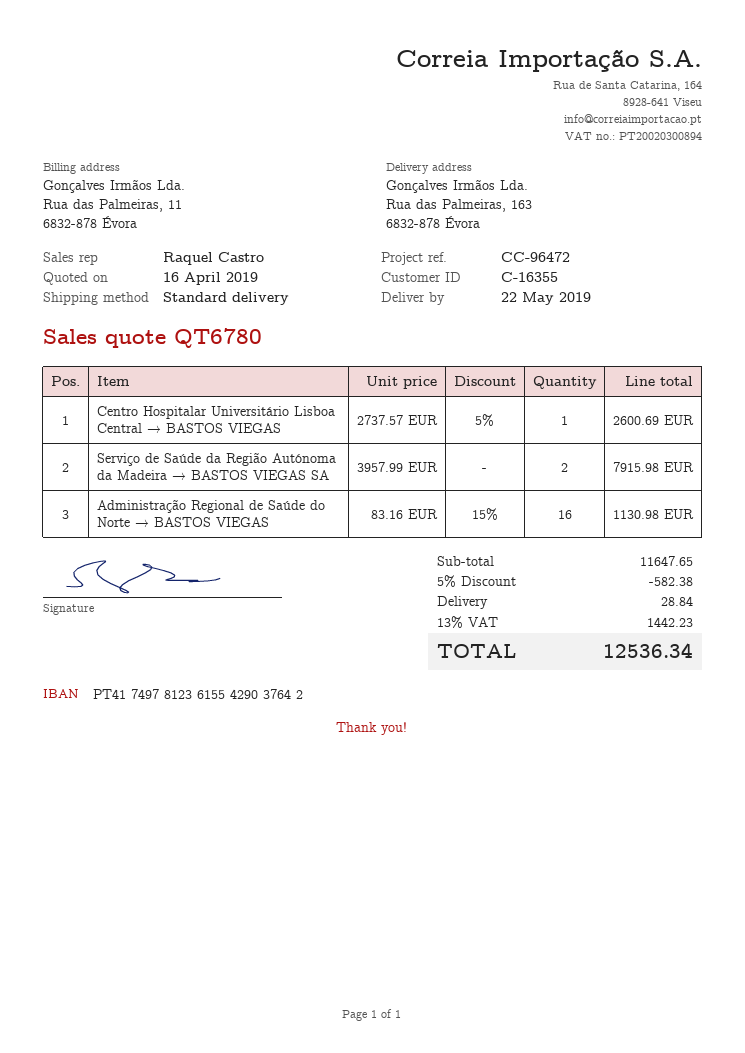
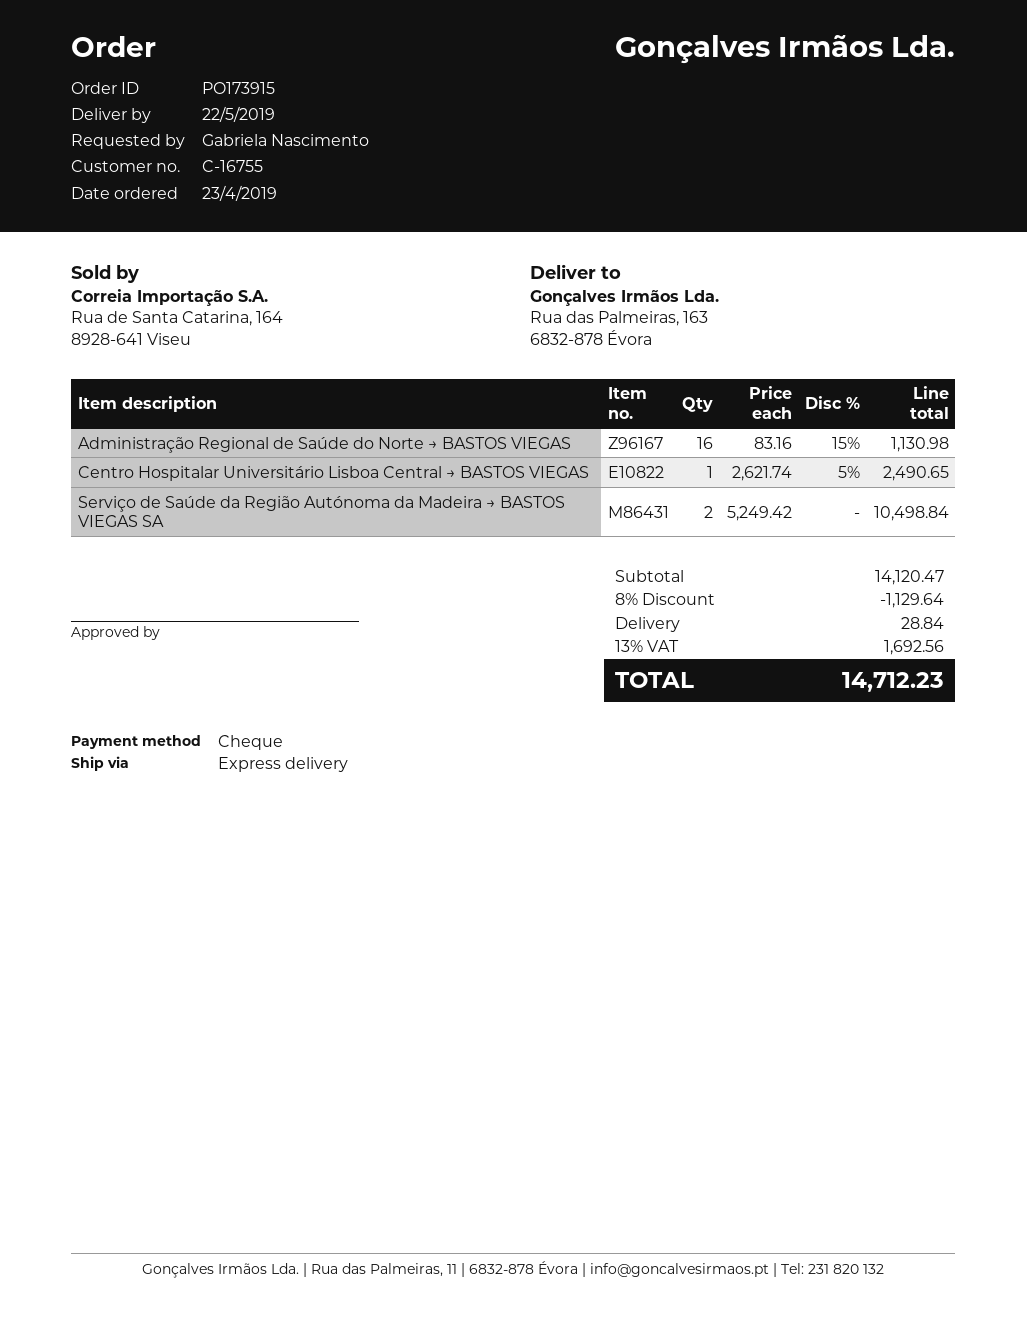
customer number: C-16355 -> C-16755
shipping method: standard -> express
Centro Hospitalar Universitário Lisboa Central → BASTOS VIEGAS: 1 x 2737.57 - 5% = 2600.69 -> 1 x 2621.74 - 5% = 2490.65
Serviço de Saúde da Região Autónoma da Madeira → BASTOS VIEGAS SA: 2 x 3957.99 = 7915.98 -> 2 x 5249.42 = 10498.84
subtotal: 11647.65 -> 14120.47
discount: 5% = 582.38 -> 8% = 1129.64
tax: 13% = 1442.23 -> 13% = 1692.56
total: 12536.34 -> 14712.23

